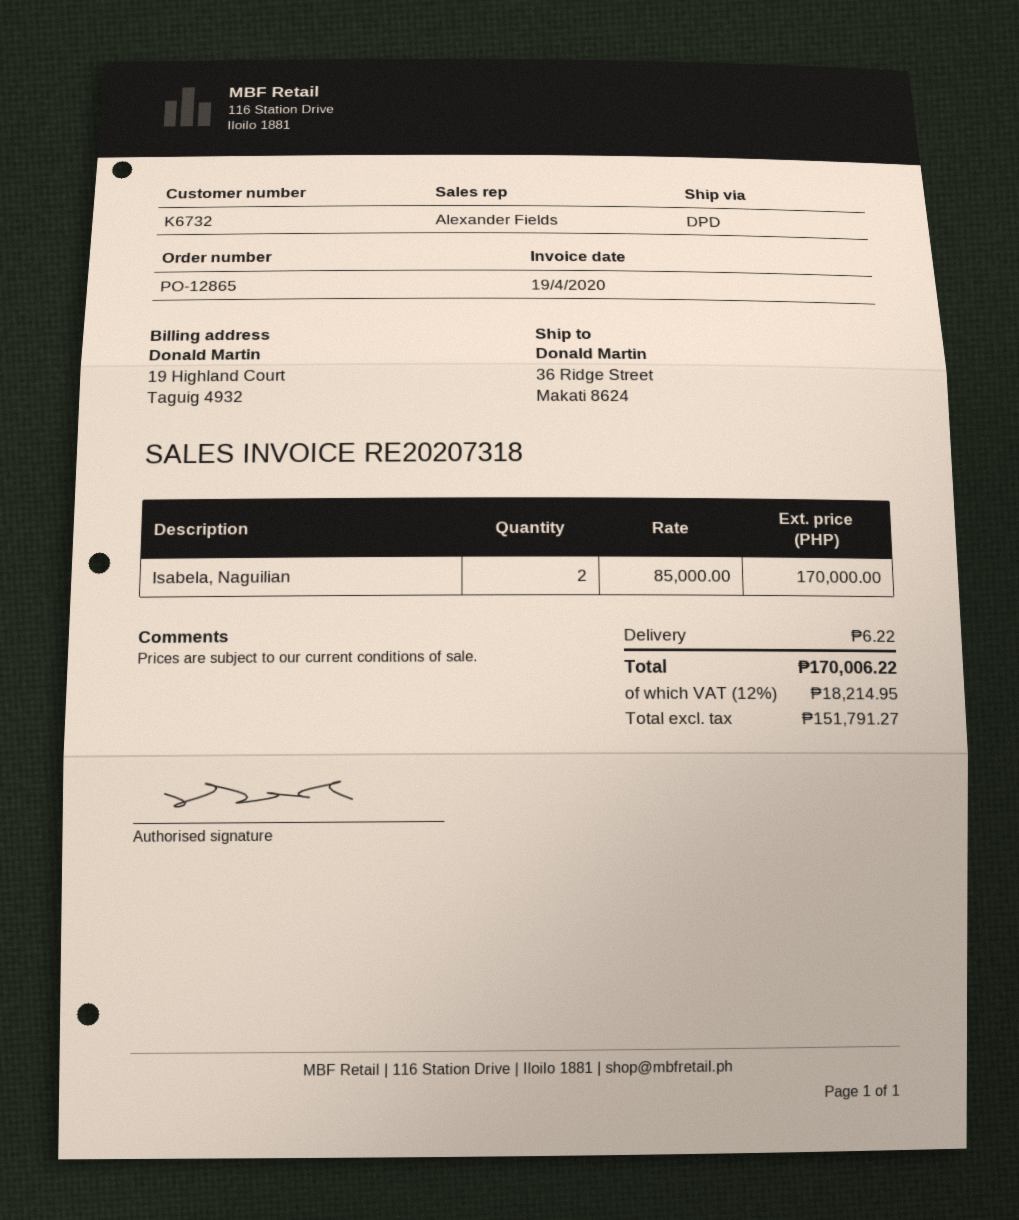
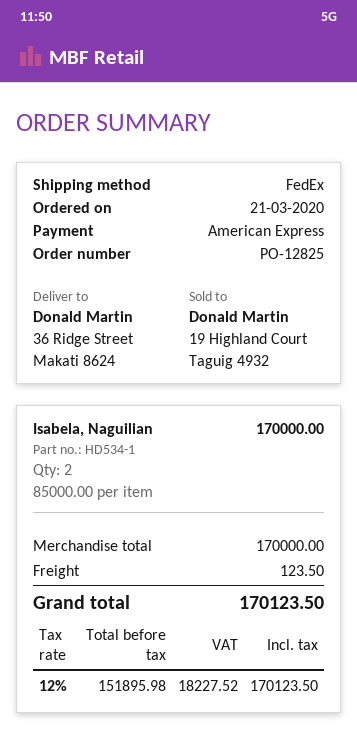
order number: PO-12865 -> PO-12825
shipping method: DPD -> FedEx
shipping: 6.22 -> 123.50
net: 151791.27 -> 151895.98
tax: 12% = 18214.95 -> 12% = 18227.52
total: 170006.22 -> 170123.50

